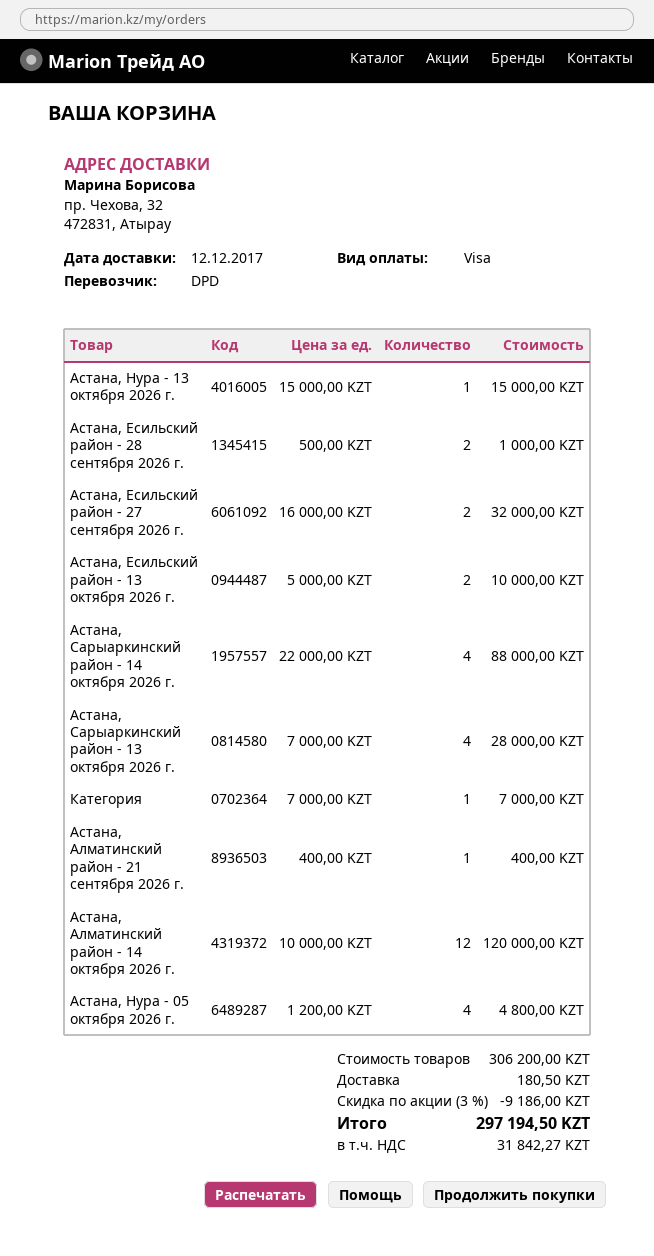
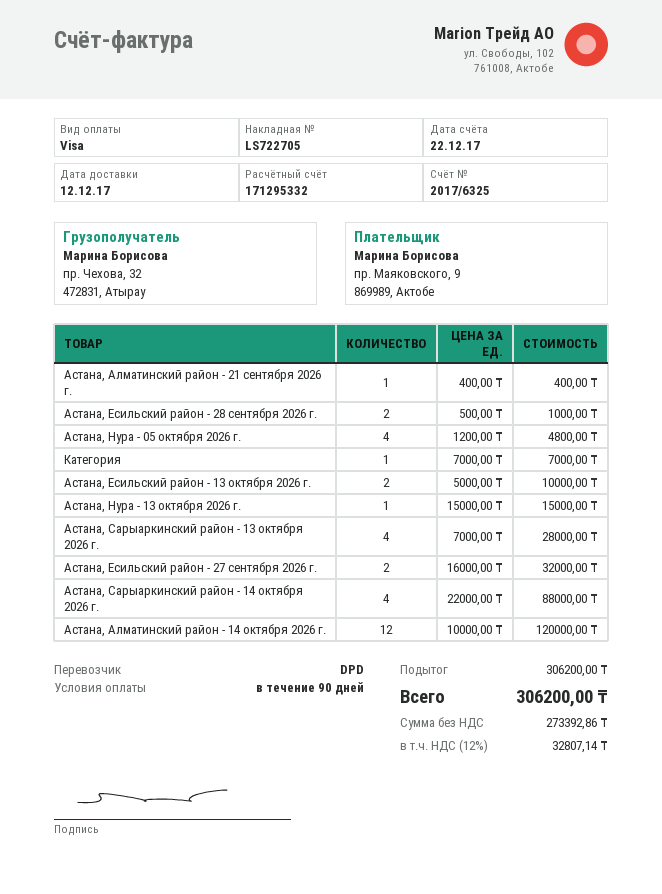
discount: 3% = 9186.00 -> none
shipping: 180.50 -> none
tax: 31842.27 -> 32807.14
total: 297194.50 -> 306200.00

